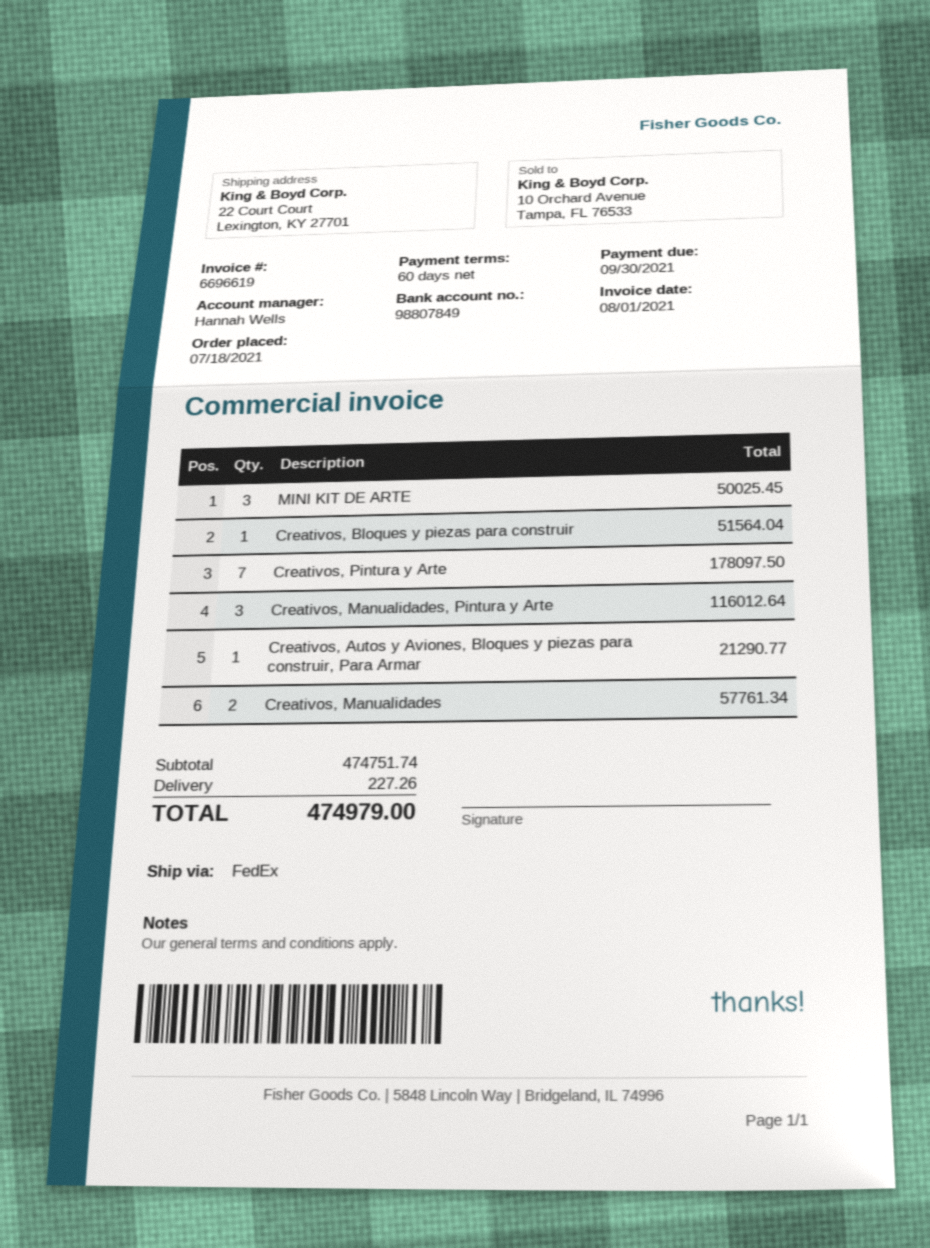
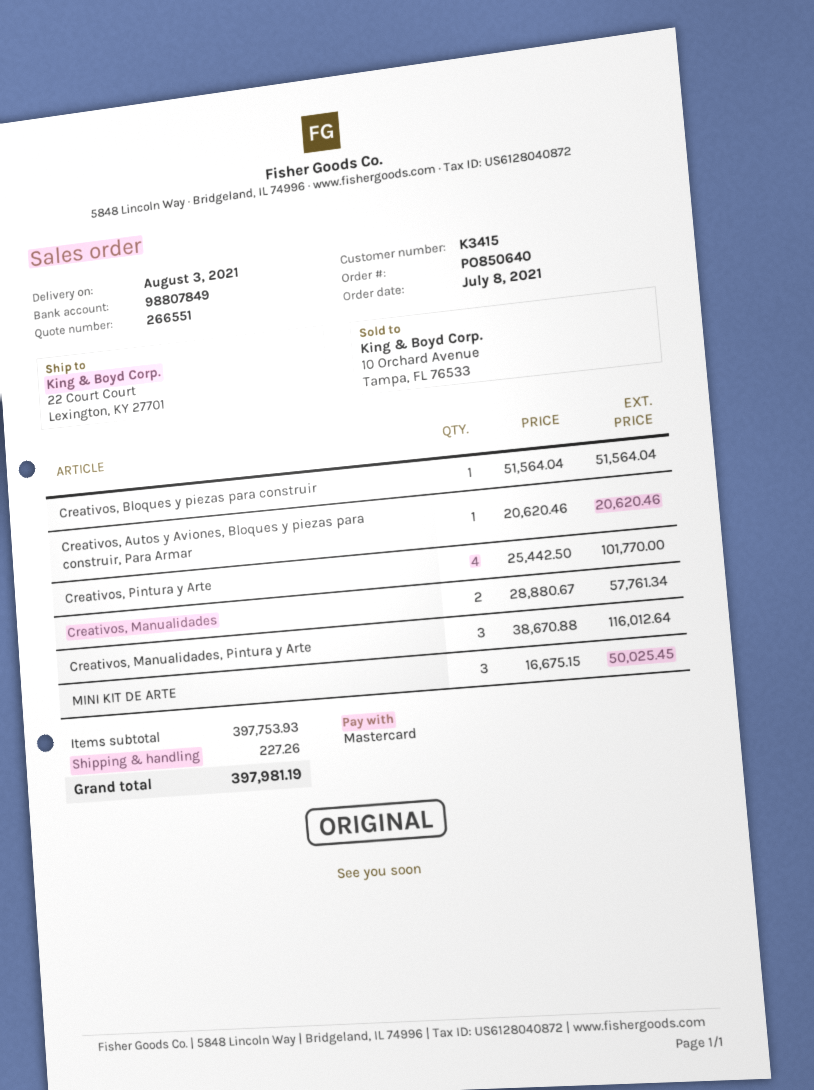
order date: 2021-07-18 -> 2021-07-08
Creativos, Pintura y Arte: 7 for 178097.50 -> 4 for 101770.00
Creativos, Autos y Aviones, Bloques y piezas para construir, Para Armar: 1 for 21290.77 -> 1 for 20620.46
subtotal: 474751.74 -> 397753.93
total: 474979.00 -> 397981.19

